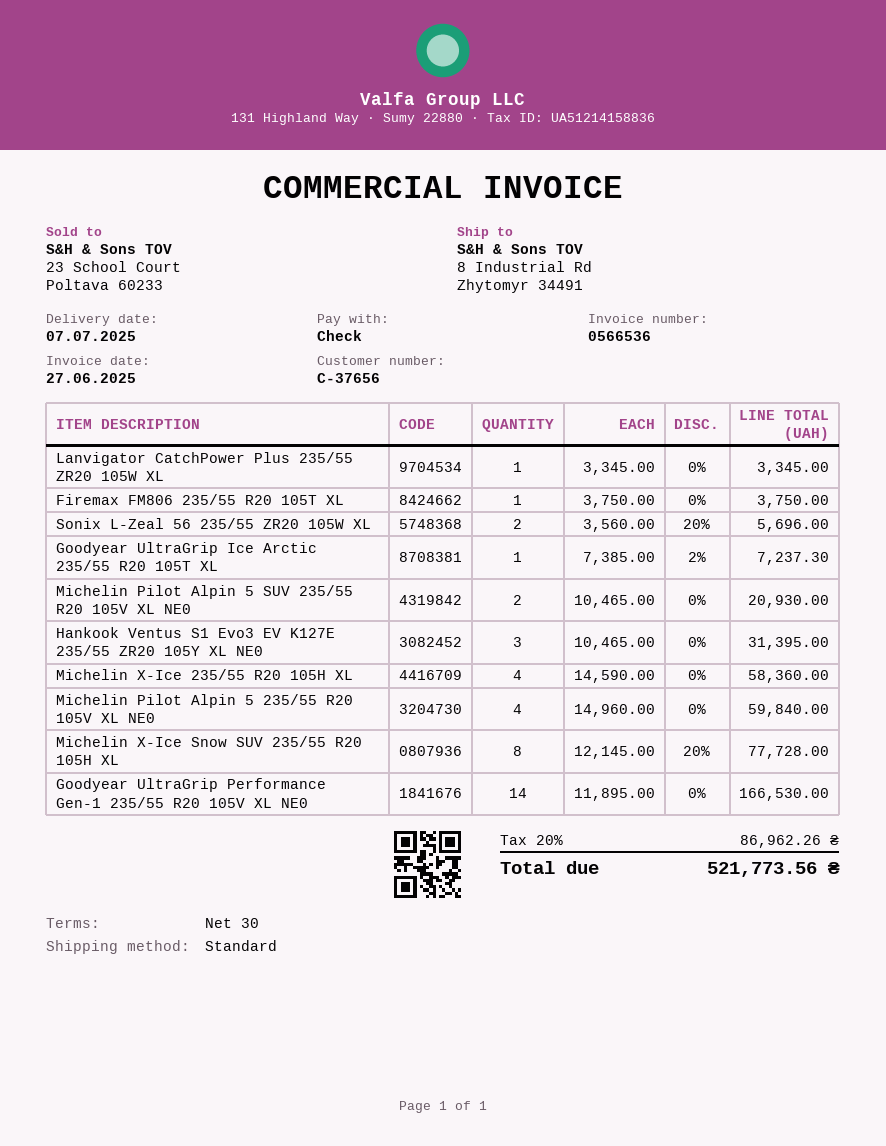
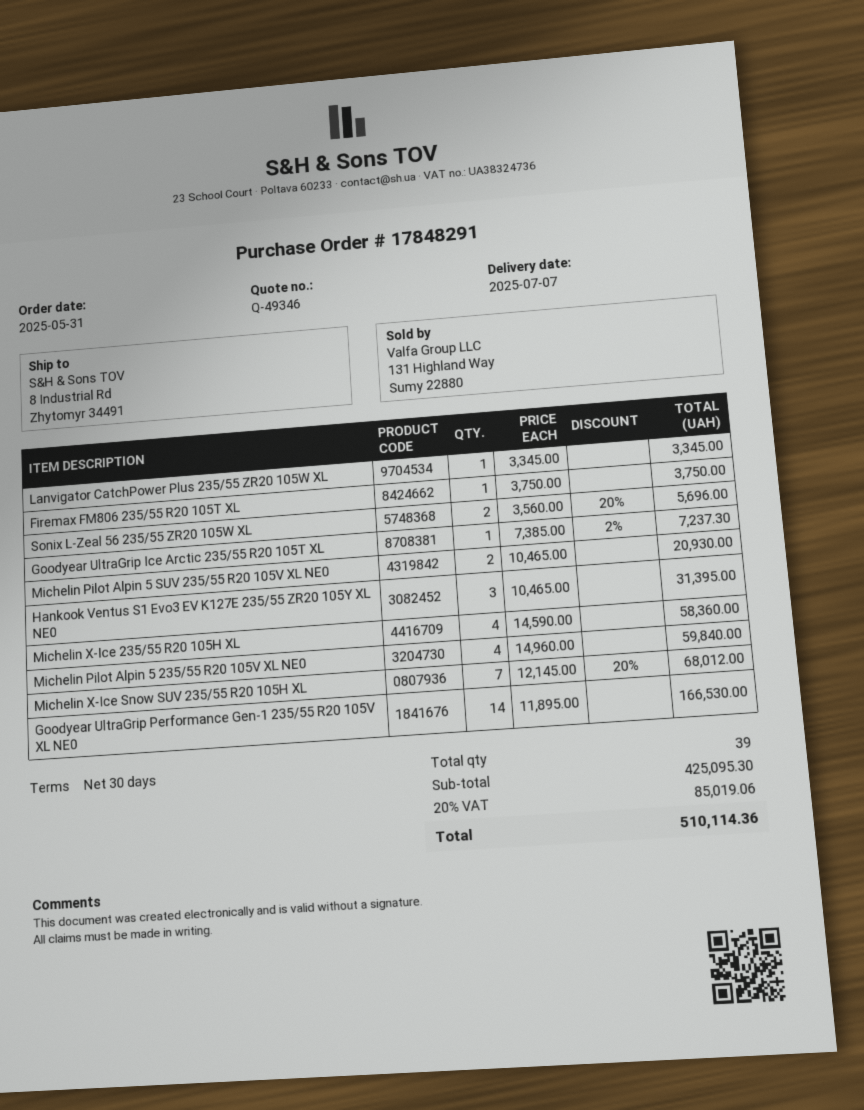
Michelin X-Ice Snow SUV 235/55 R20 105H XL: 8 x 12145.00 - 20% = 77728.00 -> 7 x 12145.00 - 20% = 68012.00
tax: 20% = 86962.26 -> 20% = 85019.06
total: 521773.56 -> 510114.36

